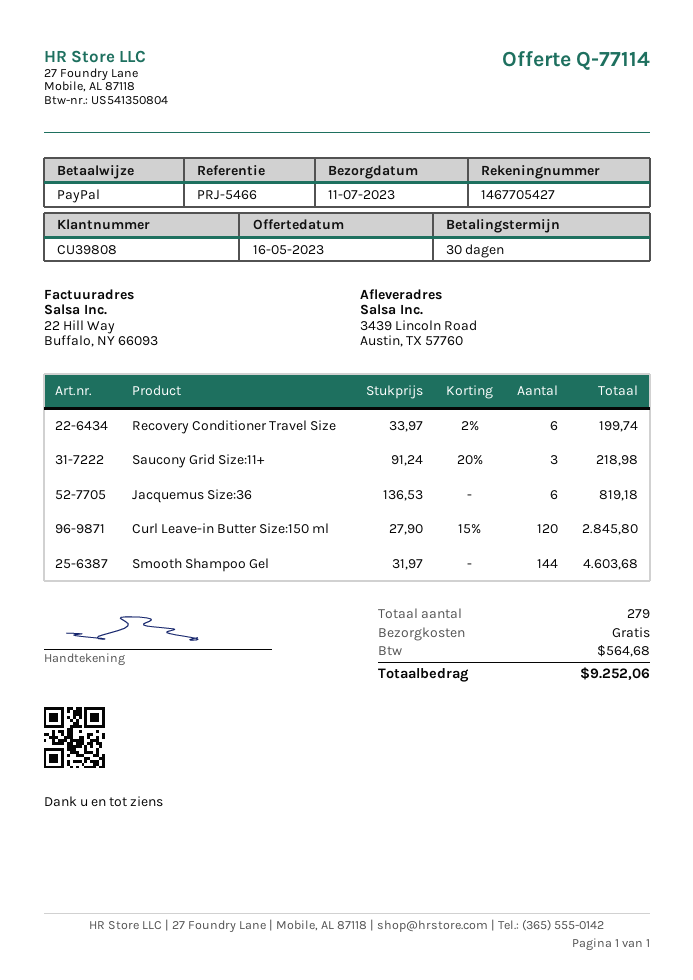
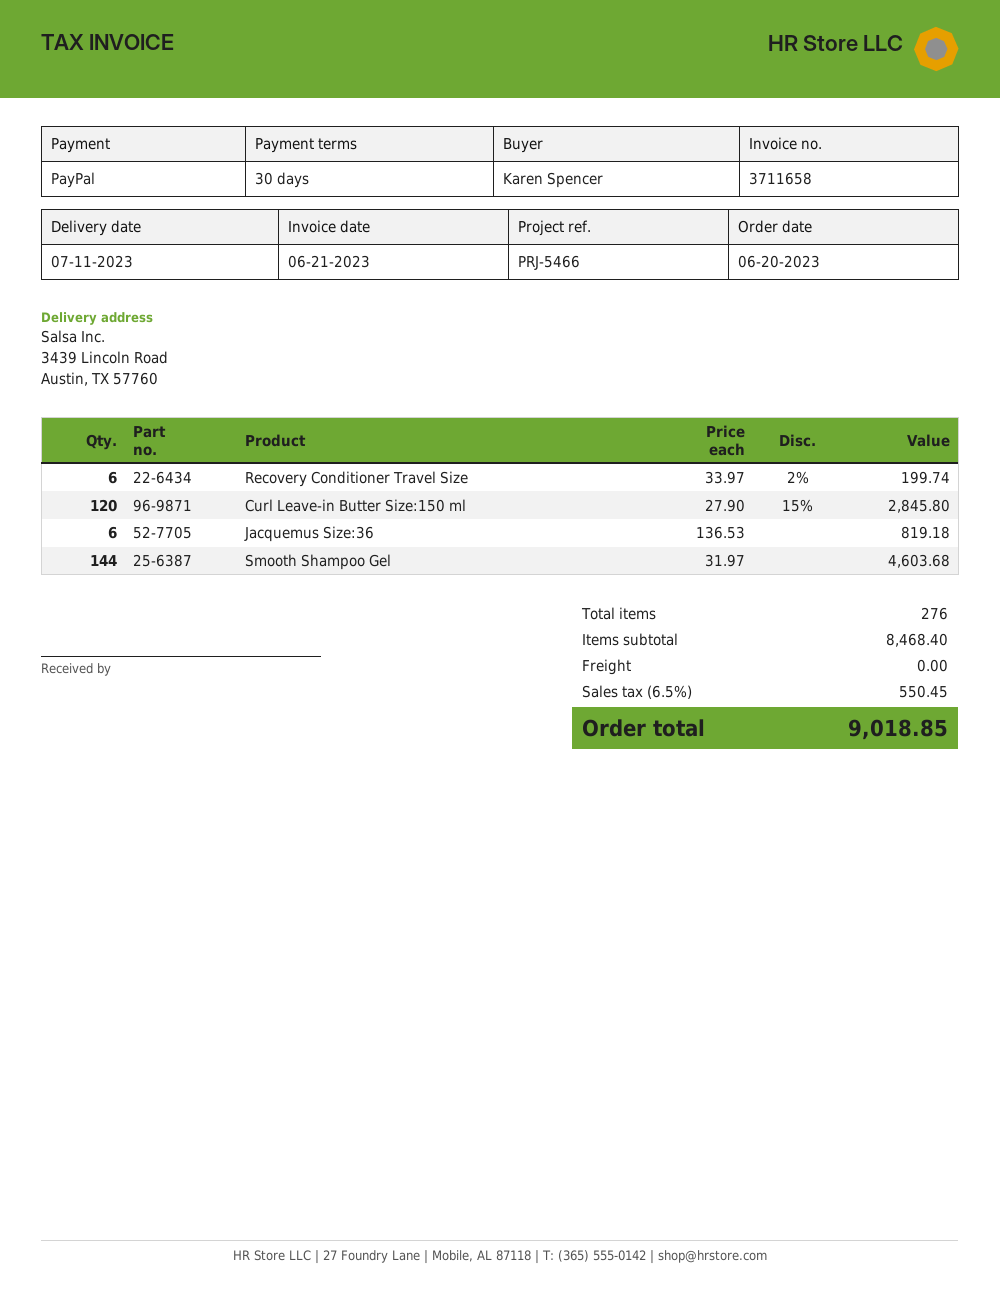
Saucony Grid Size:11+: 3 x 91.24 - 20% = 218.98 -> none
total quantity: 279 -> 276
tax: 564.68 -> 550.45
total: 9252.06 -> 9018.85

